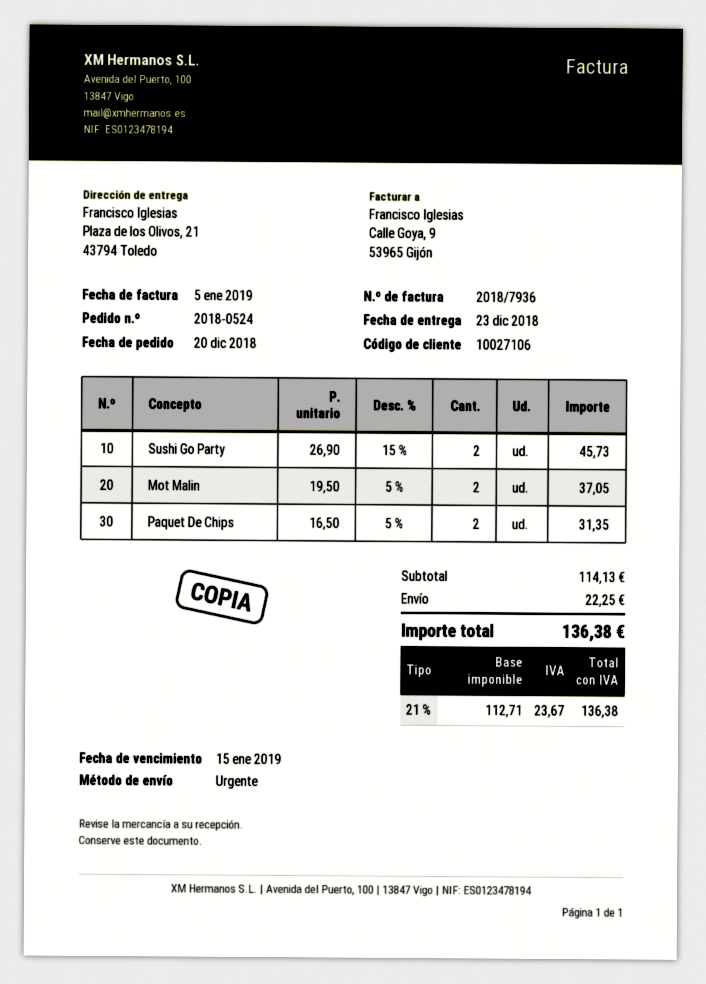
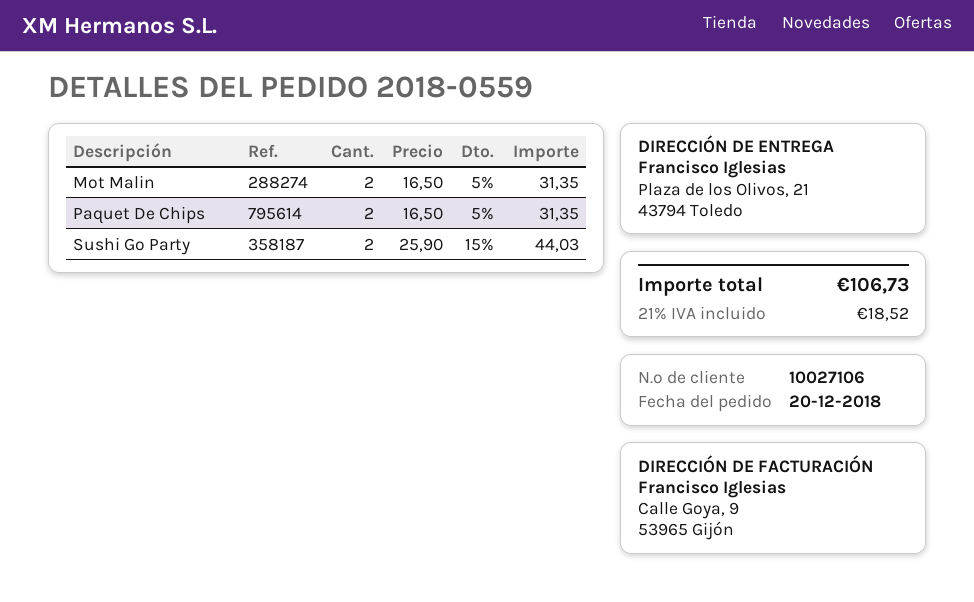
order number: 2018-0524 -> 2018-0559
Sushi Go Party: 2 x 26.90 - 15% = 45.73 -> 2 x 25.90 - 15% = 44.03
Mot Malin: 2 x 19.50 - 5% = 37.05 -> 2 x 16.50 - 5% = 31.35
shipping: 22.25 -> none
tax: 21% = 23.67 -> 21% = 18.52
total: 136.38 -> 106.73

